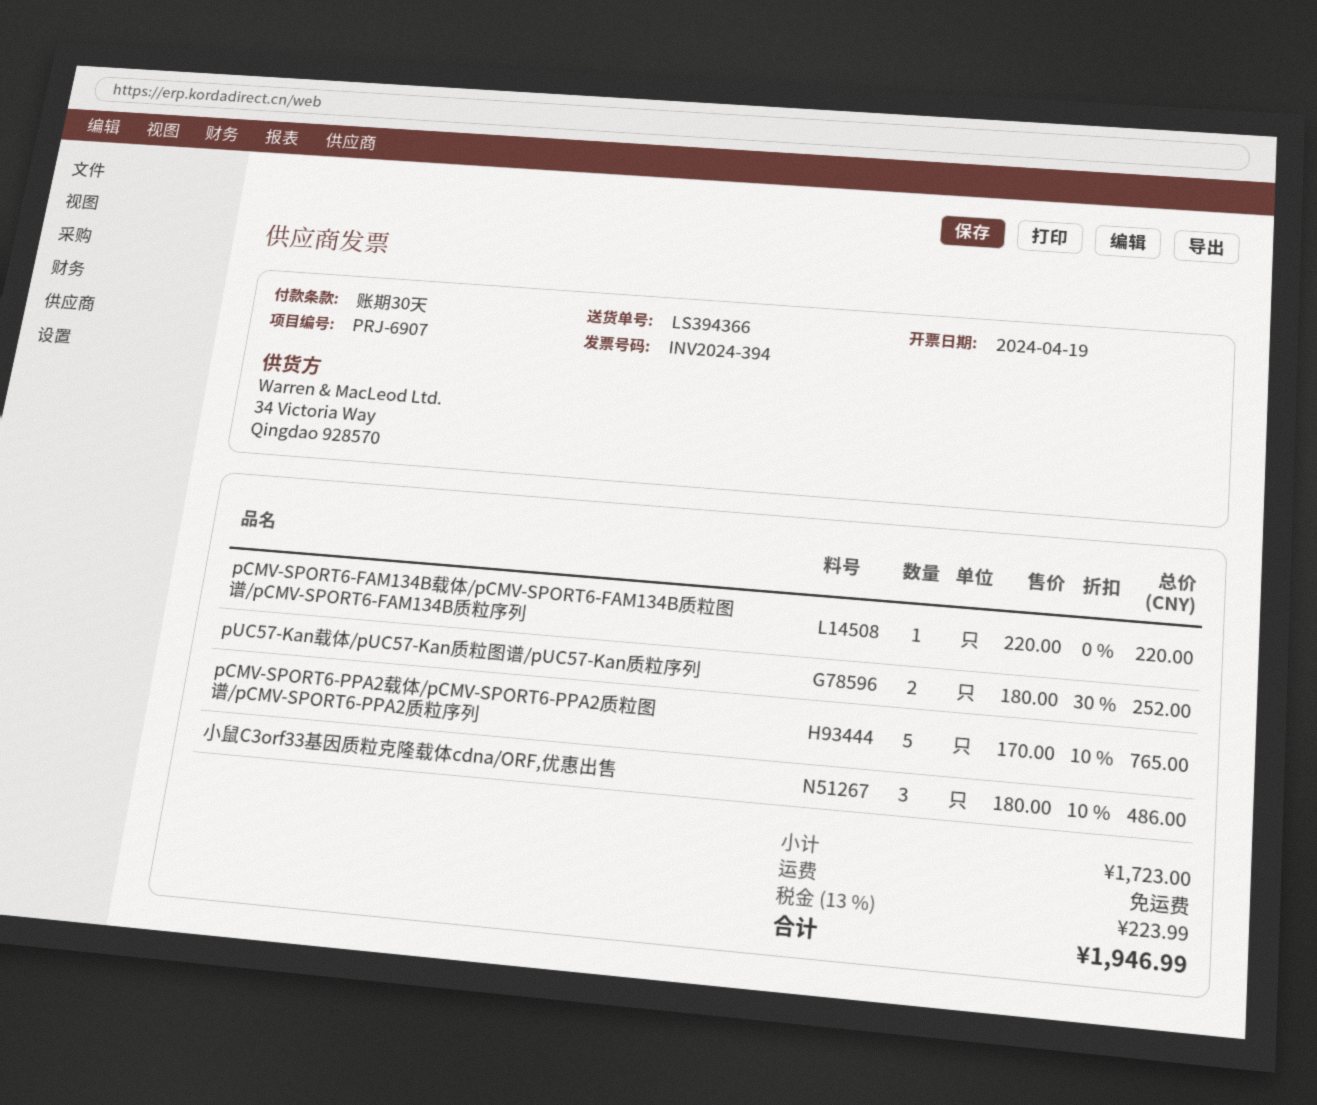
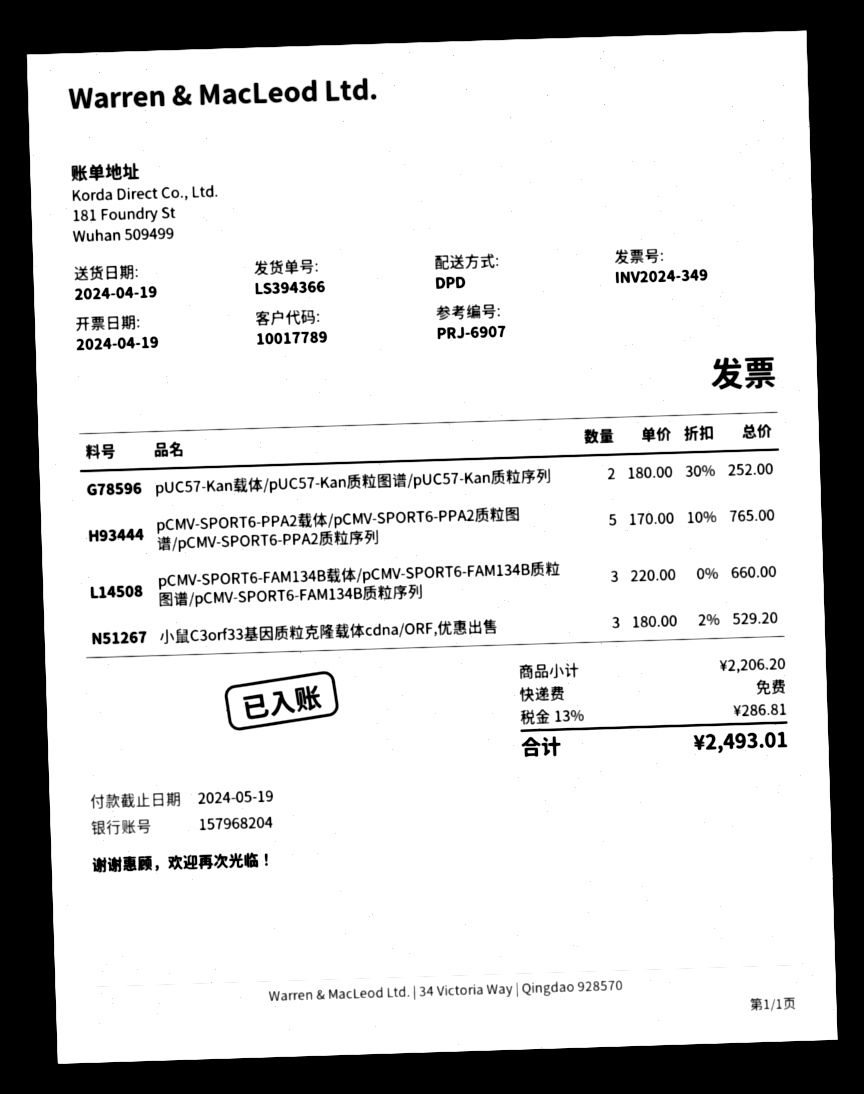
invoice number: INV2024-394 -> INV2024-349
pCMV-SPORT6-FAM134B载体/pCMV-SPORT6-FAM134B质粒图谱/pCMV-SPORT6-FAM134B质粒序列: 1 x 220.00 = 220.00 -> 3 x 220.00 = 660.00
小鼠C3orf33基因质粒克隆载体cdna/ORF,优惠出售: 3 x 180.00 - 10% = 486.00 -> 3 x 180.00 - 2% = 529.20
subtotal: 1723.00 -> 2206.20
tax: 13% = 223.99 -> 13% = 286.81
total: 1946.99 -> 2493.01

